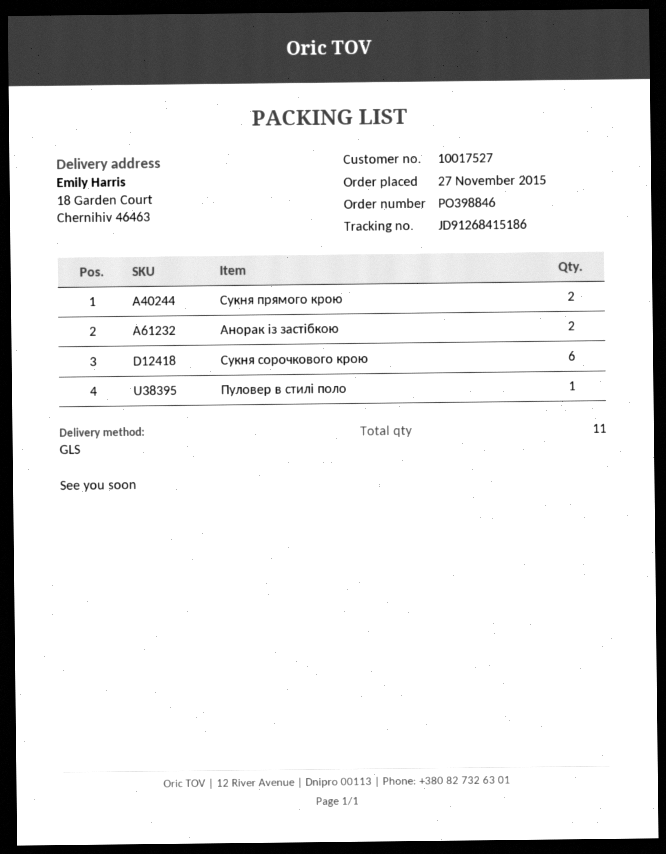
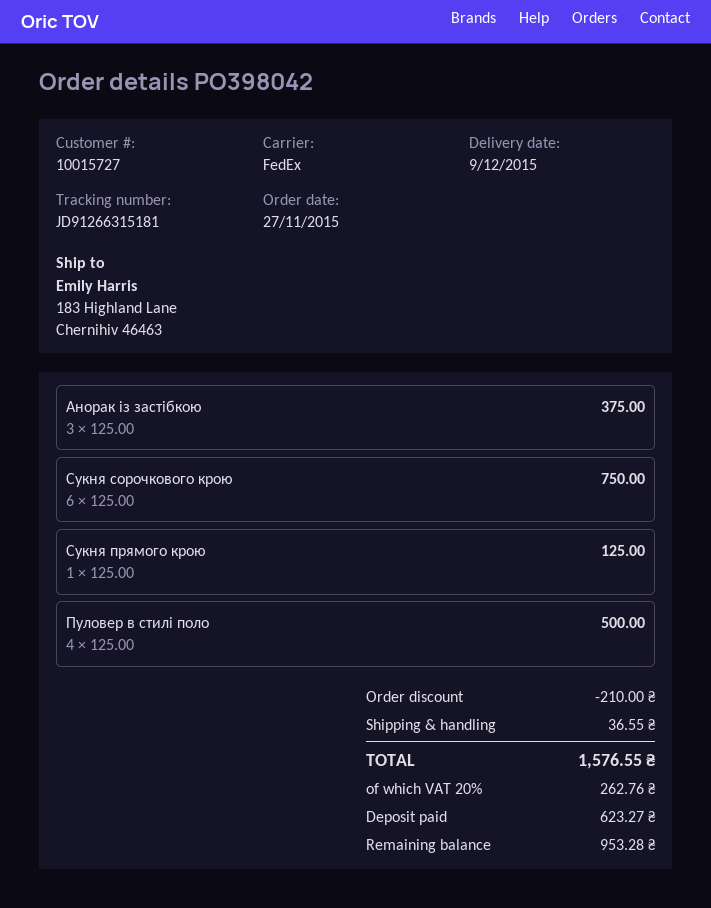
order number: PO398846 -> PO398042
customer number: 10017527 -> 10015727
shipping method: GLS -> FedEx
tracking number: JD91268415186 -> JD91266315181
ship to: 18 Garden Court, Chernihiv 46463 -> 183 Highland Lane, Chernihiv 46463
Сукня прямого крою: 2 -> 1
Анорак із застібкою: 2 -> 3
Пуловер в стилі поло: 1 -> 4

